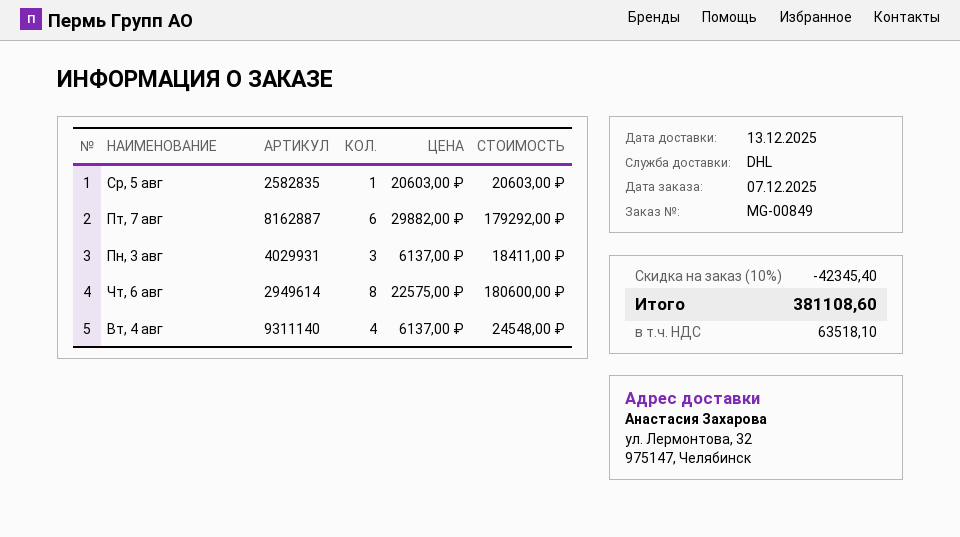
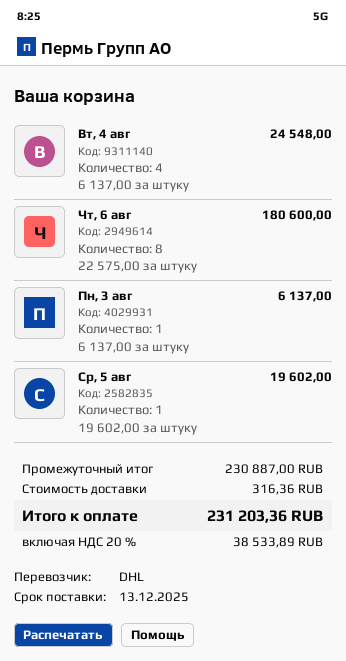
Ср, 5 авг: 1 x 20603.00 = 20603.00 -> 1 x 19602.00 = 19602.00
Пт, 7 авг: 6 x 29882.00 = 179292.00 -> none
Пн, 3 авг: 3 x 6137.00 = 18411.00 -> 1 x 6137.00 = 6137.00
discount: 10% = 42345.40 -> none
shipping: none -> 316.36
tax: 63518.10 -> 38533.89
total: 381108.60 -> 231203.36

